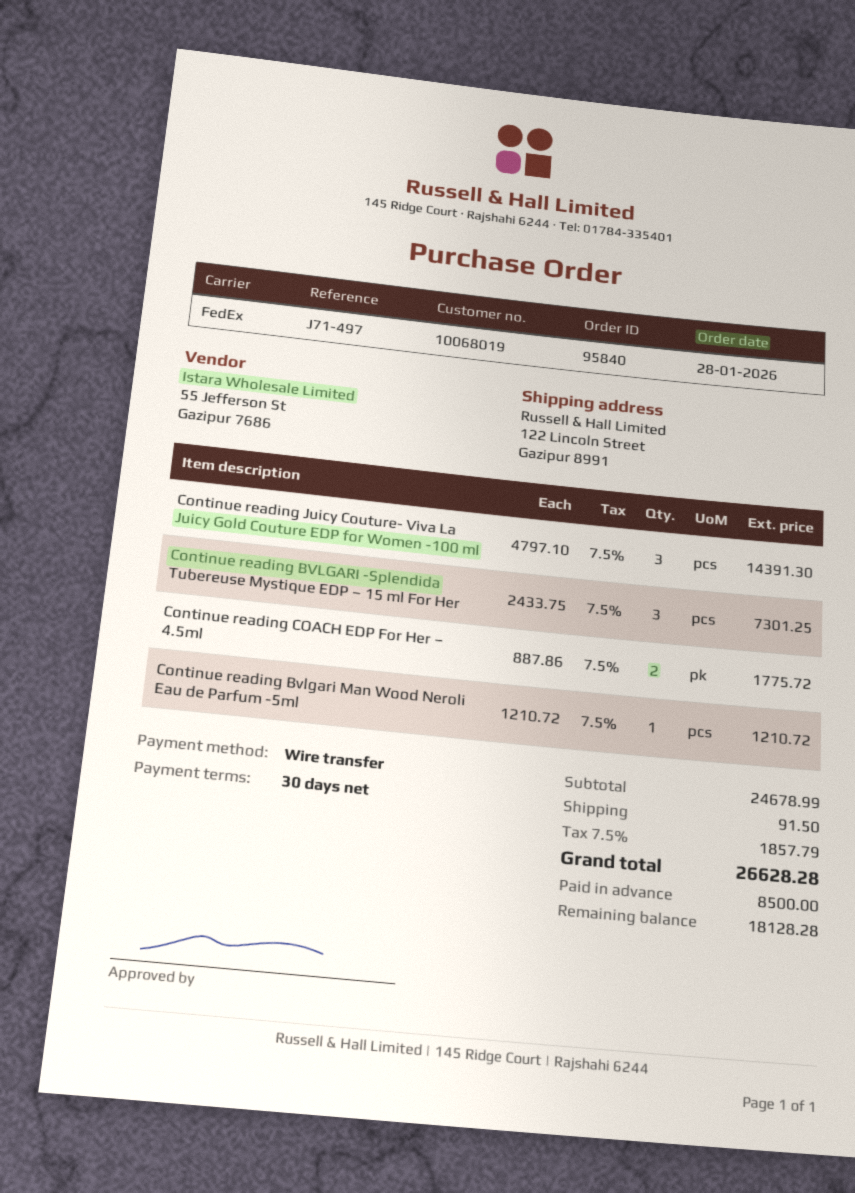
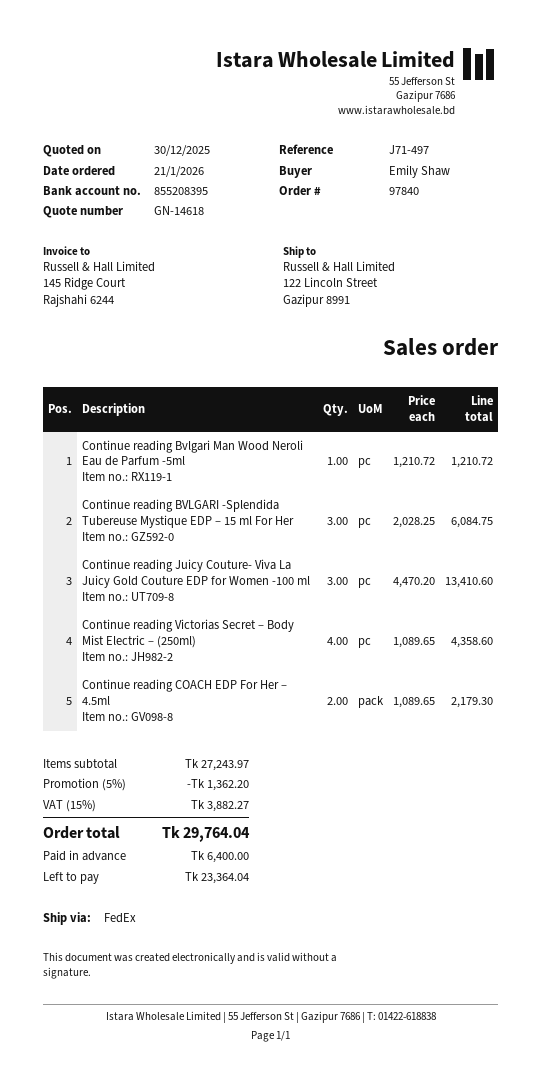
order number: 95840 -> 97840
order date: 2026-01-28 -> 2026-01-21
Continue reading Juicy Couture- Viva La Juicy Gold Couture EDP for Women -100 ml: 3 x 4797.10 = 14391.30 -> 3 x 4470.20 = 13410.60
Continue reading BVLGARI -Splendida Tubereuse Mystique EDP – 15 ml For Her: 3 x 2433.75 = 7301.25 -> 3 x 2028.25 = 6084.75
Continue reading COACH EDP For Her – 4.5ml: 2 x 887.86 = 1775.72 -> 2 x 1089.65 = 2179.30
Continue reading Victorias Secret – Body Mist Electric – (250ml): none -> 4 x 1089.65 = 4358.60
subtotal: 24678.99 -> 27243.97
discount: none -> 5% = 1362.20
shipping: 91.50 -> none
tax: 7.5% = 1857.79 -> 15% = 3882.27
total: 26628.28 -> 29764.04
deposit: 8500.00 -> 6400.00
balance: 18128.28 -> 23364.04

